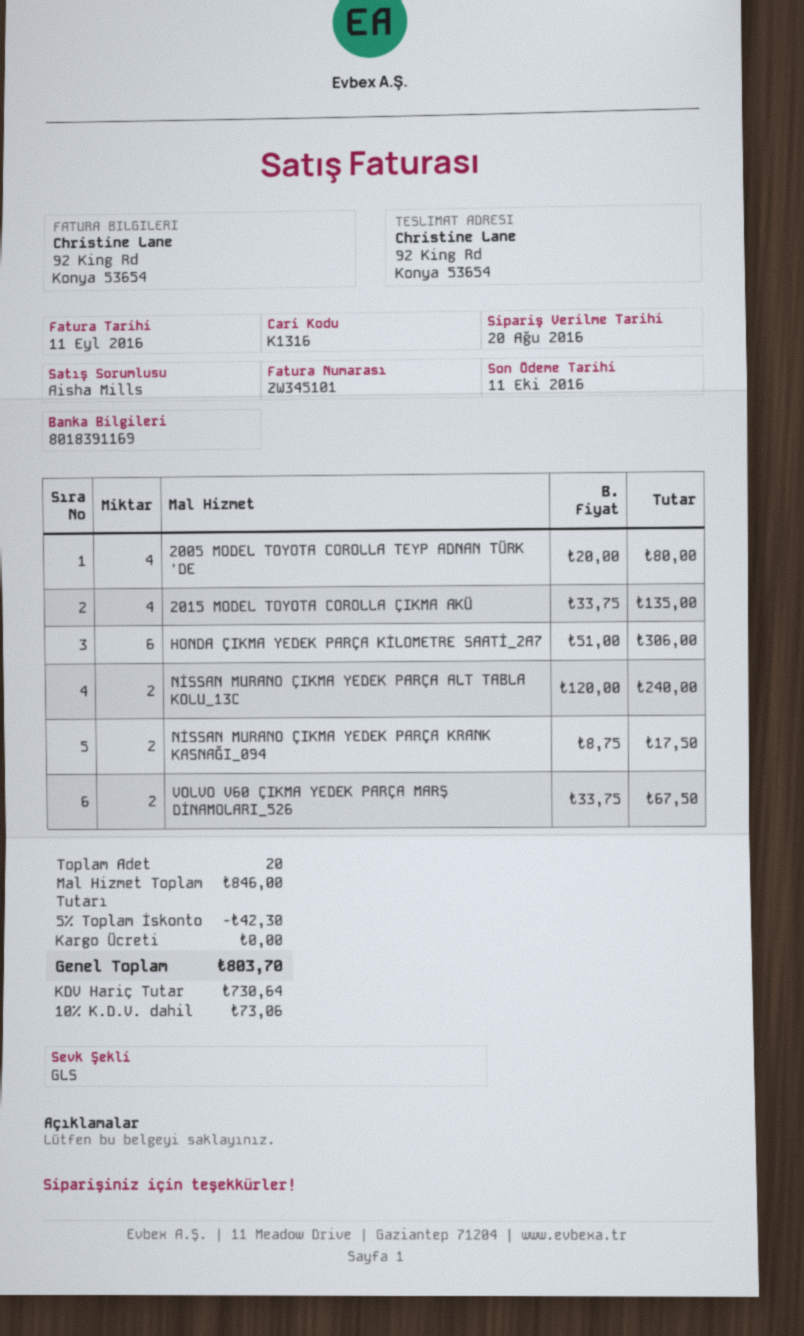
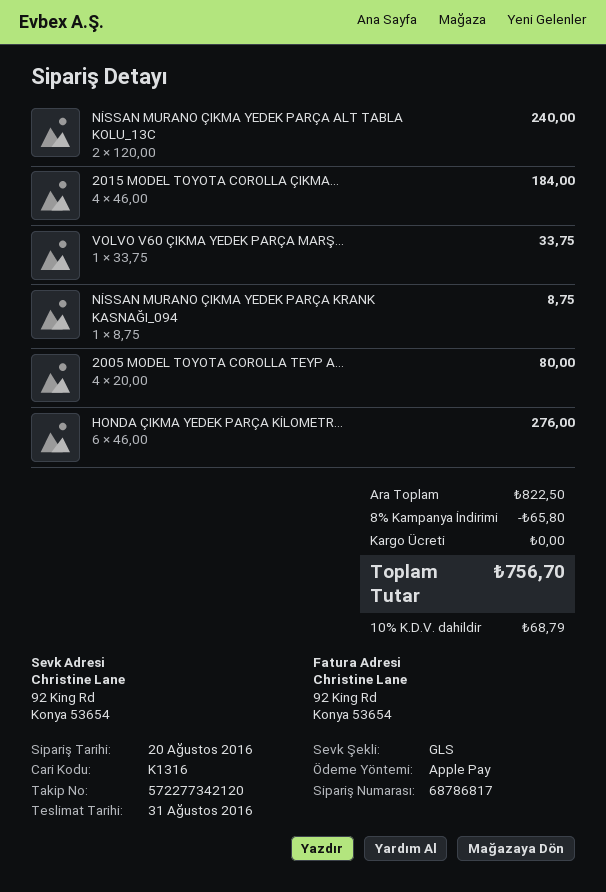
2015 MODEL TOYOTA COROLLA ÇIKMA AKÜ: 4 x 33.75 = 135.00 -> 4 x 46.00 = 184.00
HONDA ÇIKMA YEDEK PARÇA KİLOMETRE SAATİ_2A7: 6 x 51.00 = 306.00 -> 6 x 46.00 = 276.00
NİSSAN MURANO ÇIKMA YEDEK PARÇA KRANK KASNAĞI_094: 2 x 8.75 = 17.50 -> 1 x 8.75 = 8.75
VOLVO V60 ÇIKMA YEDEK PARÇA MARŞ DİNAMOLARI_526: 2 x 33.75 = 67.50 -> 1 x 33.75 = 33.75
subtotal: 846.00 -> 822.50
discount: 5% = 42.30 -> 8% = 65.80
tax: 10% = 73.06 -> 10% = 68.79
total: 803.70 -> 756.70

